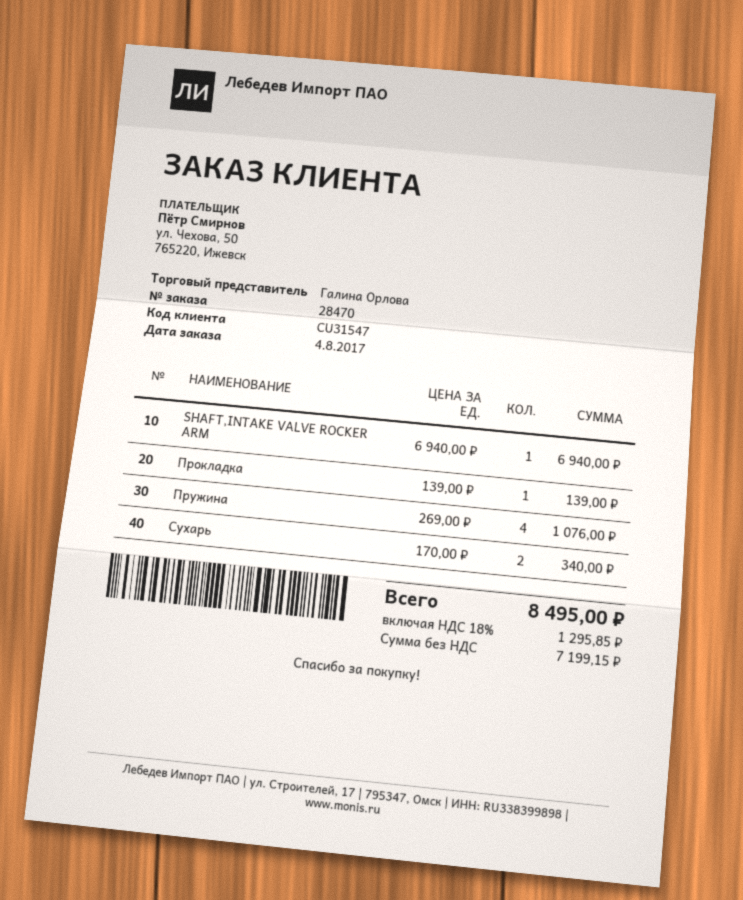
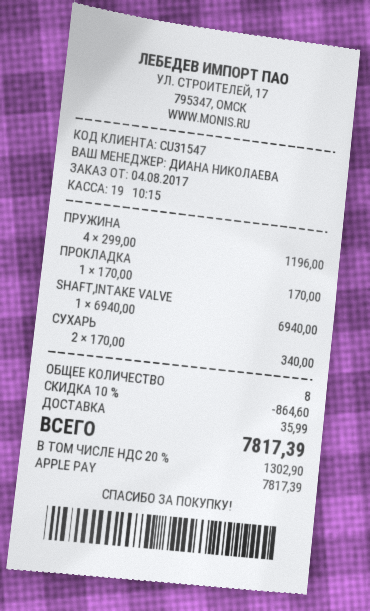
sales rep: Галина Орлова -> ДИАНА НИКОЛАЕВА
Прокладка: 1 x 139.00 = 139.00 -> 1 x 170.00 = 170.00
Пружина: 4 x 269.00 = 1076.00 -> 4 x 299.00 = 1196.00
discount: none -> 10% = 864.60
shipping: none -> 35.99
tax: 18% = 1295.85 -> 20% = 1302.90
total: 8495.00 -> 7817.39

